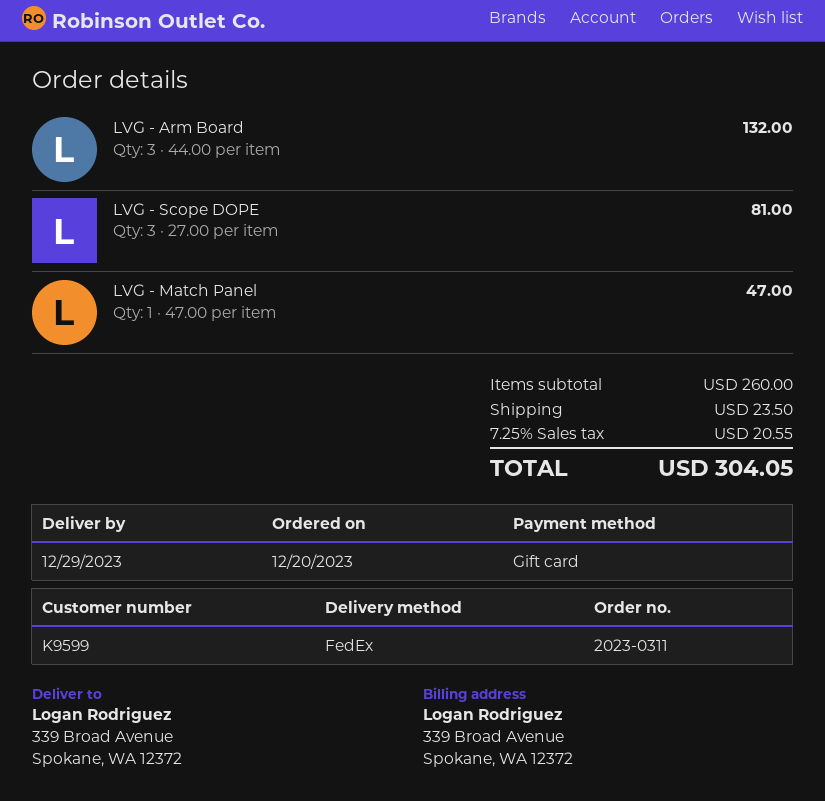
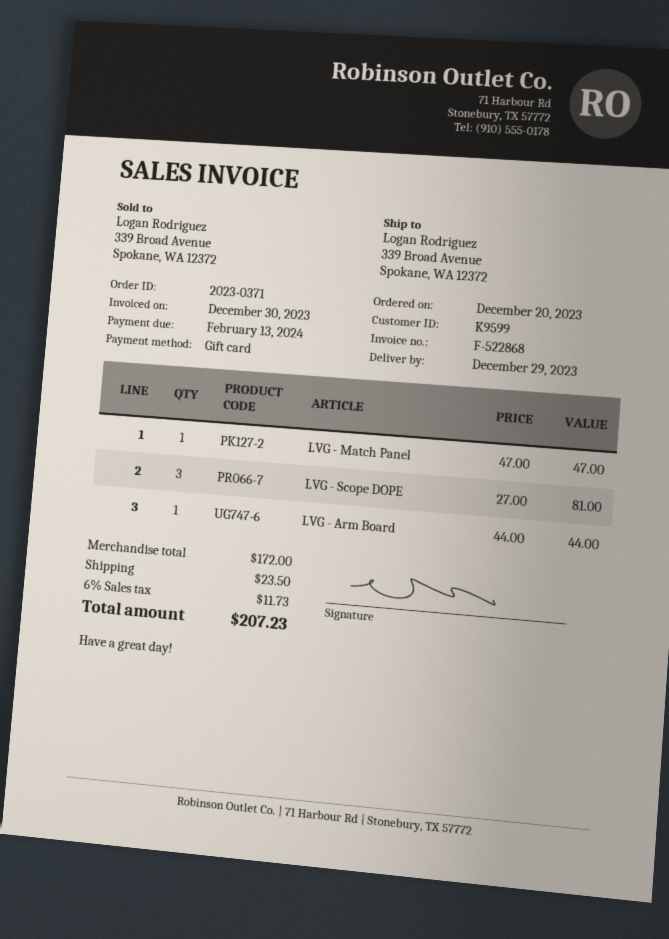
order number: 2023-0311 -> 2023-0371
LVG - Arm Board: 3 x 44.00 = 132.00 -> 1 x 44.00 = 44.00
subtotal: 260.00 -> 172.00
tax: 7.25% = 20.55 -> 6% = 11.73
total: 304.05 -> 207.23

